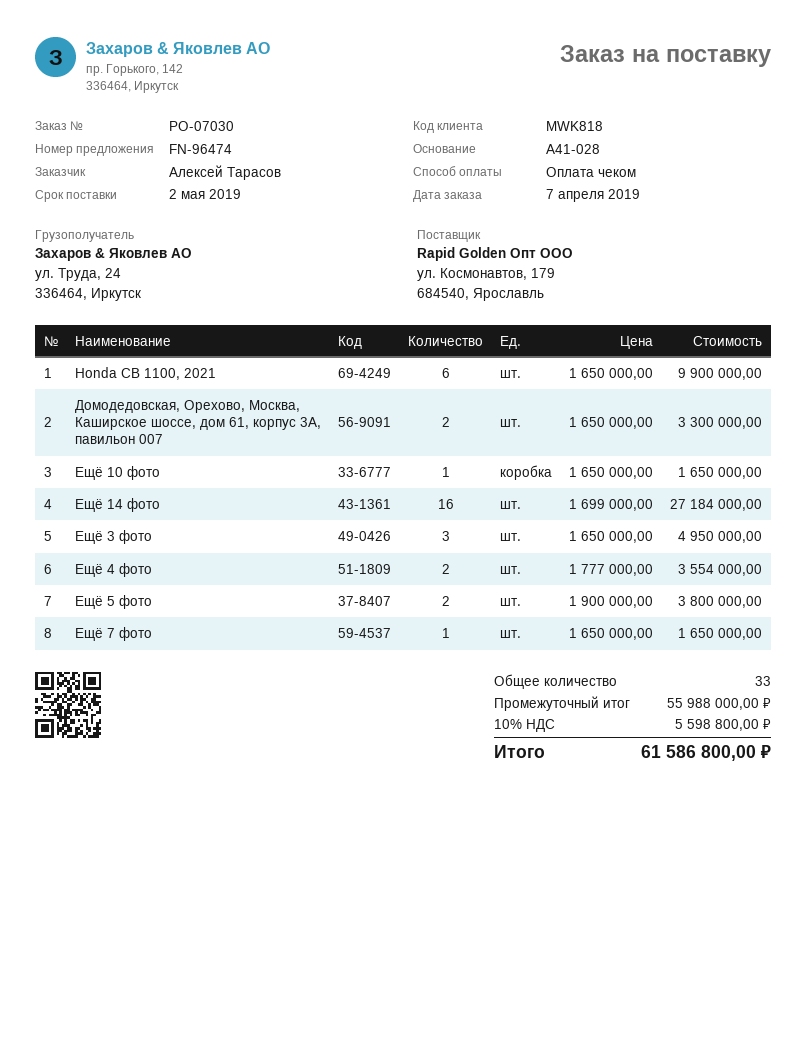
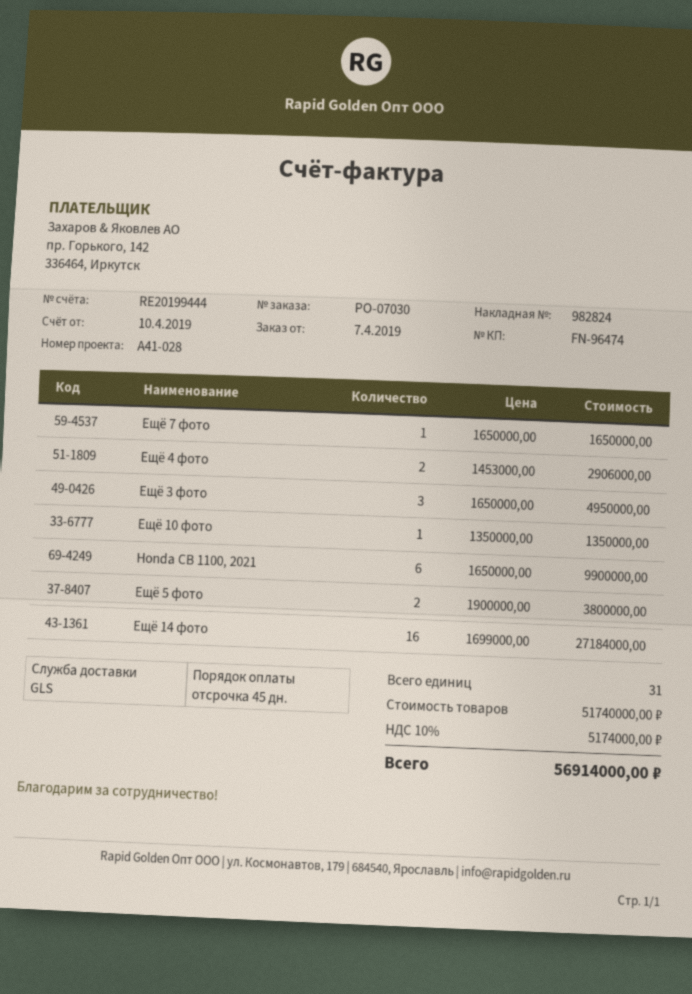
Домодедовская, Орехово, Москва, Каширское шоссе, дом 61, корпус 3А, павильон 007: 2 x 1650000.00 = 3300000.00 -> none
Ещё 10 фото: 1 x 1650000.00 = 1650000.00 -> 1 x 1350000.00 = 1350000.00
Ещё 4 фото: 2 x 1777000.00 = 3554000.00 -> 2 x 1453000.00 = 2906000.00
total quantity: 33 -> 31
subtotal: 55988000.00 -> 51740000.00
tax: 10% = 5598800.00 -> 10% = 5174000.00
total: 61586800.00 -> 56914000.00

